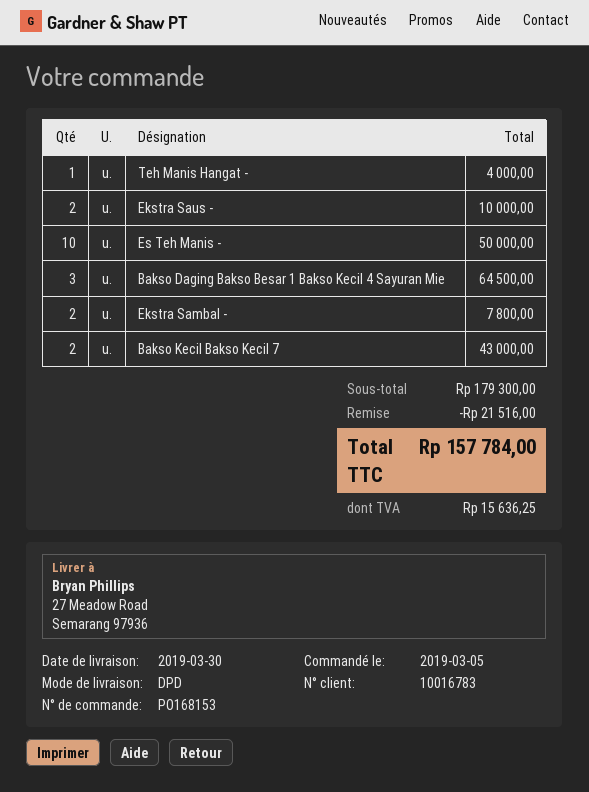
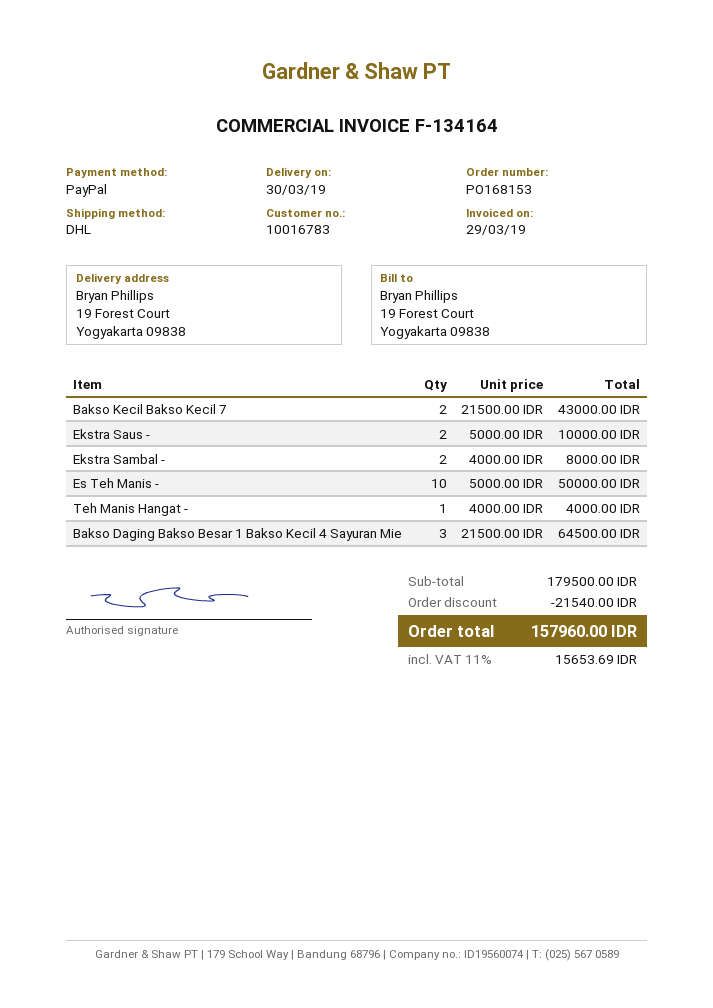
shipping method: DPD -> DHL
ship to: 27 Meadow Road, Semarang 97936 -> 19 Forest Court, Yogyakarta 09838
Ekstra Sambal -: 2 for 7800.00 -> 2 for 8000.00
subtotal: 179300.00 -> 179500.00
discount: 21516.00 -> 21540.00
tax: 15636.25 -> 15653.69
total: 157784.00 -> 157960.00

